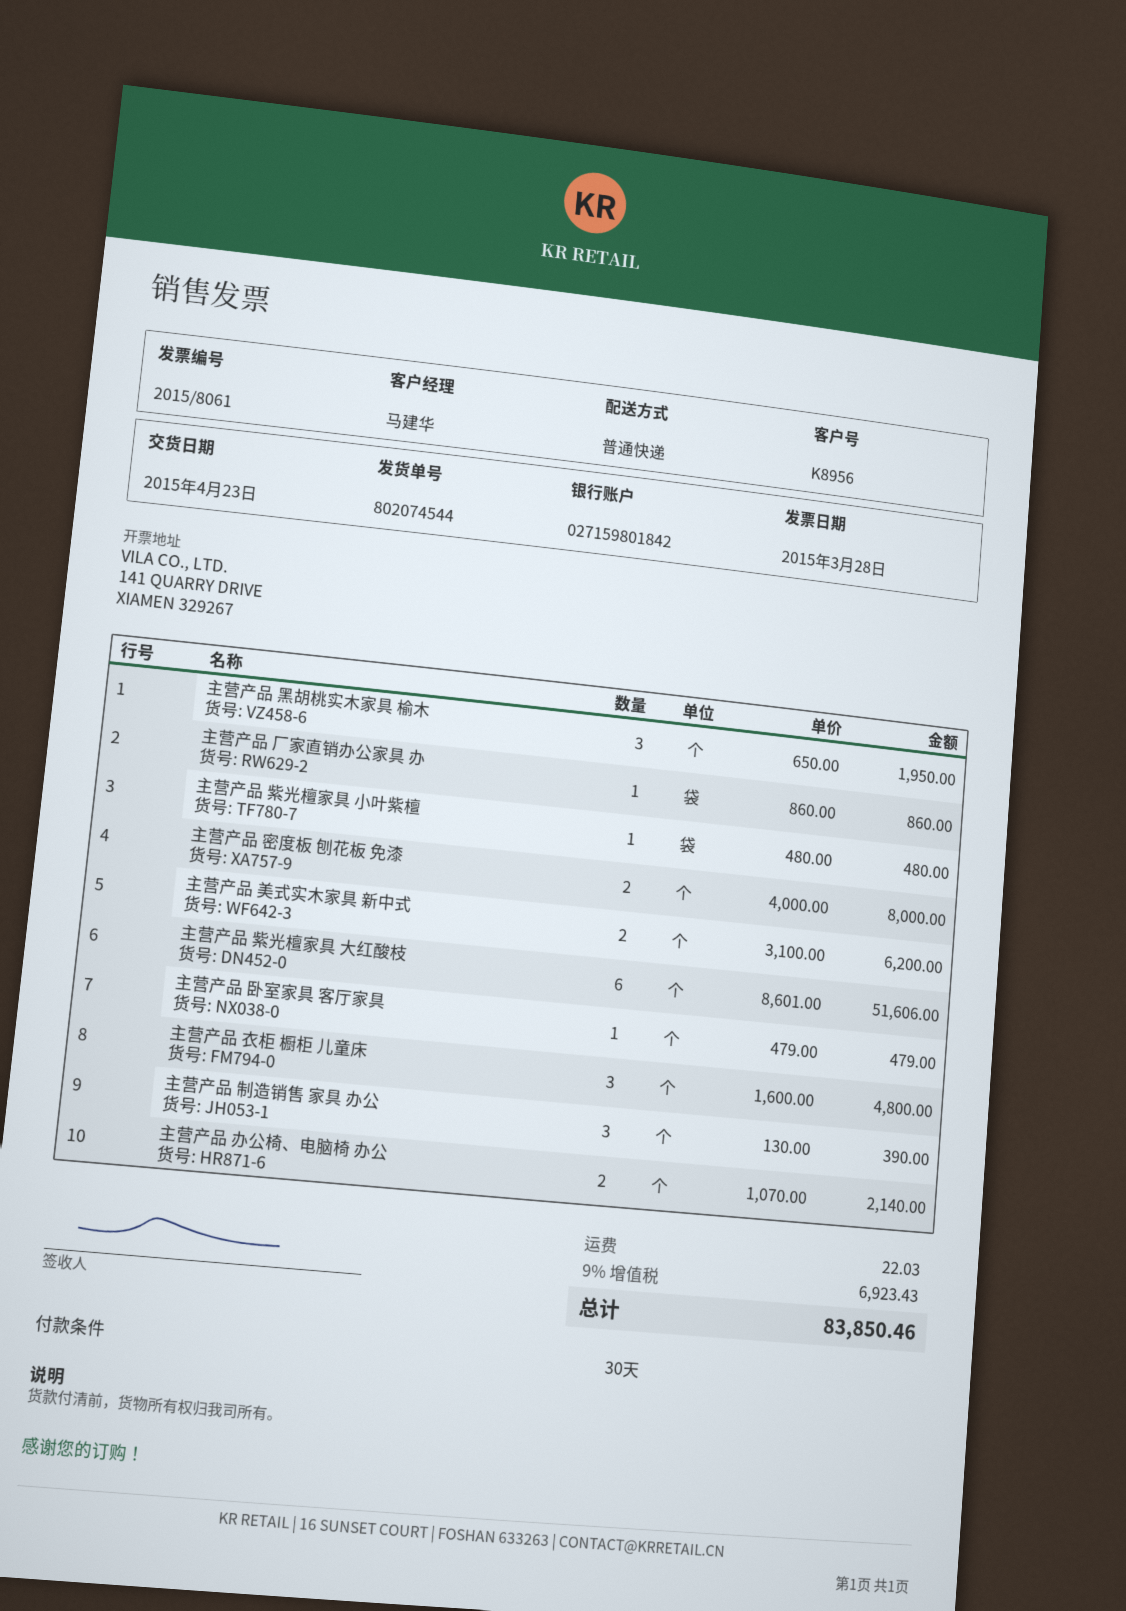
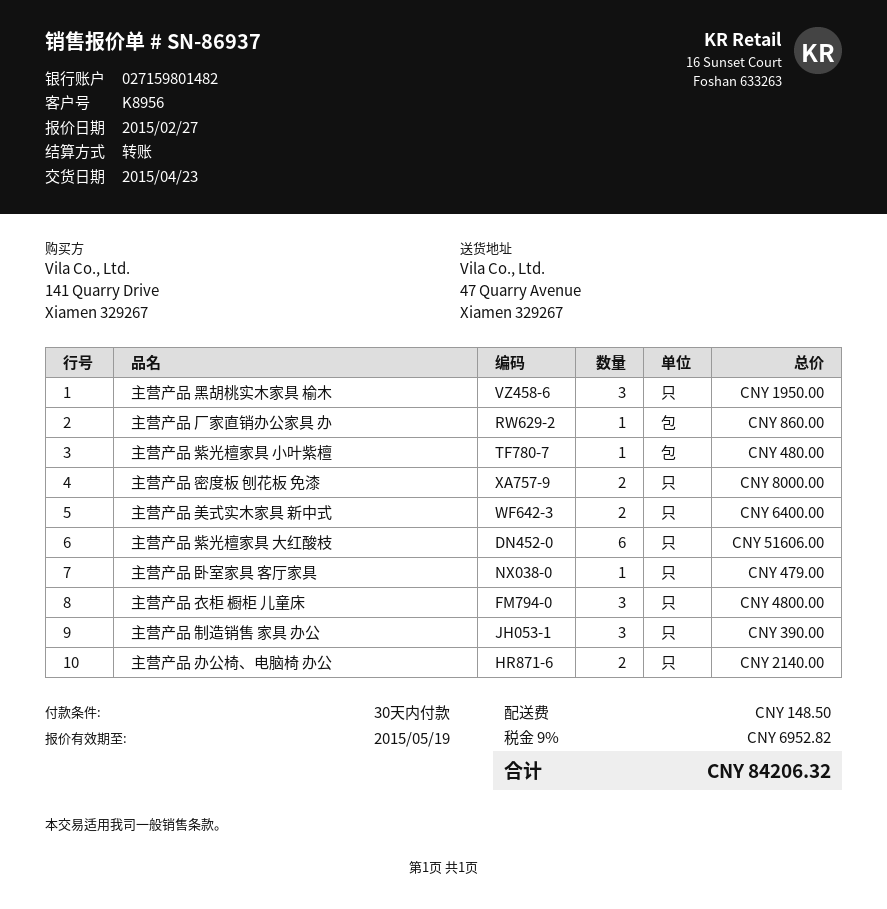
bank account: 027159801842 -> 027159801482
主营产品 美式实木家具 新中式: 2 for 6200.00 -> 2 for 6400.00
shipping: 22.03 -> 148.50
tax: 9% = 6923.43 -> 9% = 6952.82
total: 83850.46 -> 84206.32

